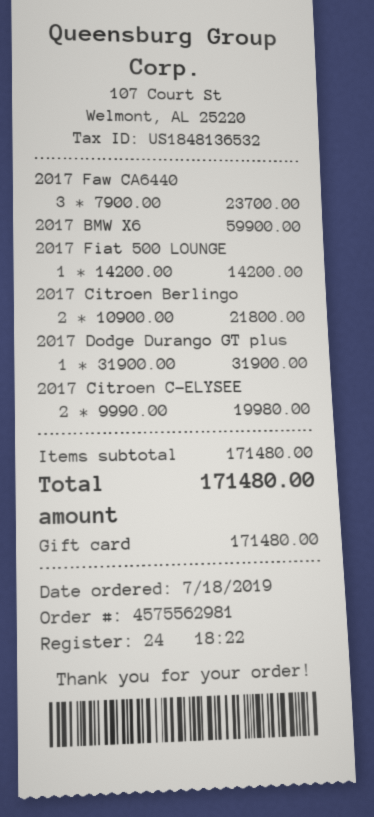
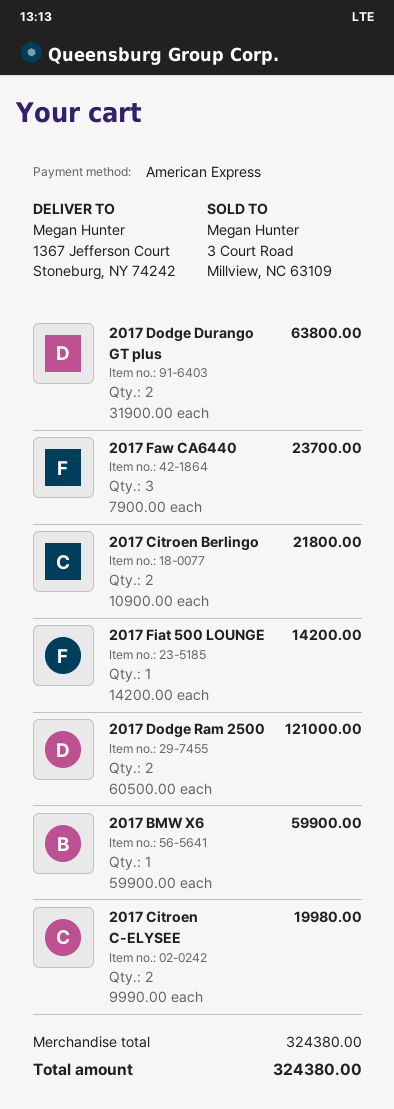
payment method: gift card -> American Express
2017 Dodge Durango GT plus: 1 x 31900.00 = 31900.00 -> 2 x 31900.00 = 63800.00
2017 Dodge Ram 2500: none -> 2 x 60500.00 = 121000.00
subtotal: 171480.00 -> 324380.00
total: 171480.00 -> 324380.00

